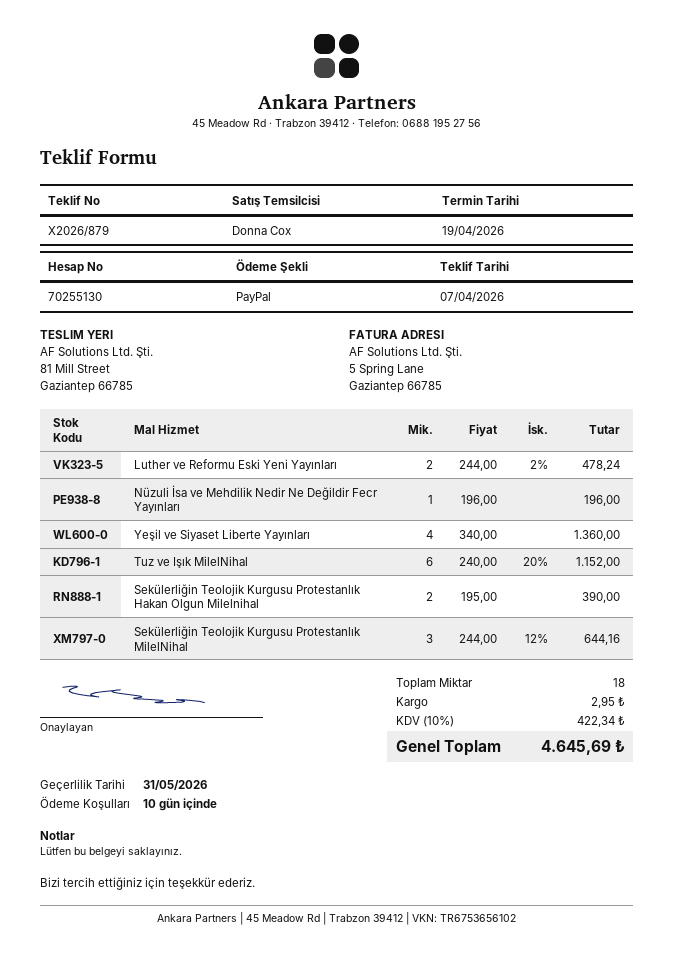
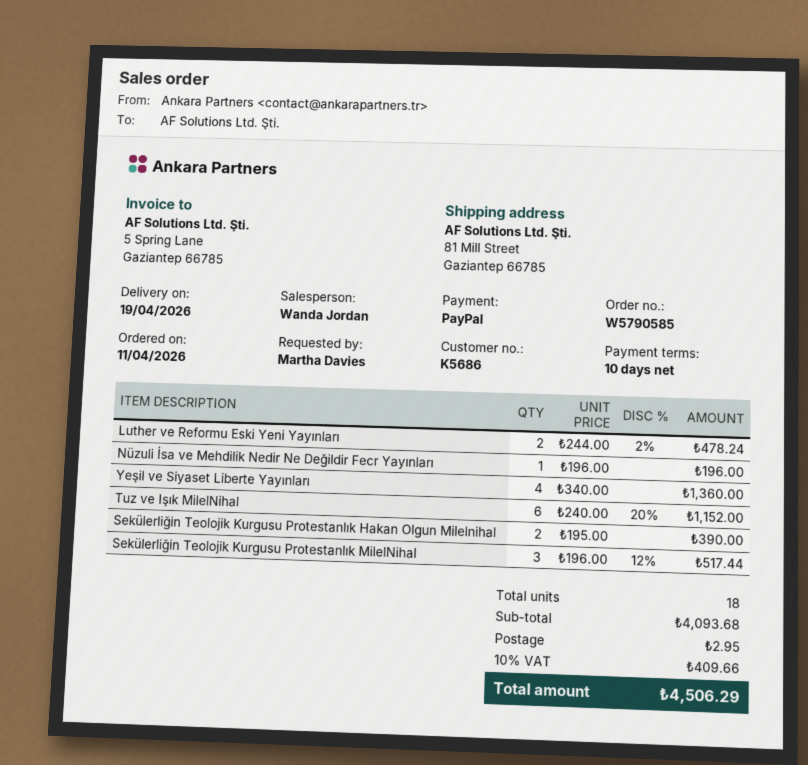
sales rep: Donna Cox -> Wanda Jordan
Sekülerliğin Teolojik Kurgusu Protestanlık MilelNihal: 3 x 244.00 - 12% = 644.16 -> 3 x 196.00 - 12% = 517.44
tax: 10% = 422.34 -> 10% = 409.66
total: 4645.69 -> 4506.29

